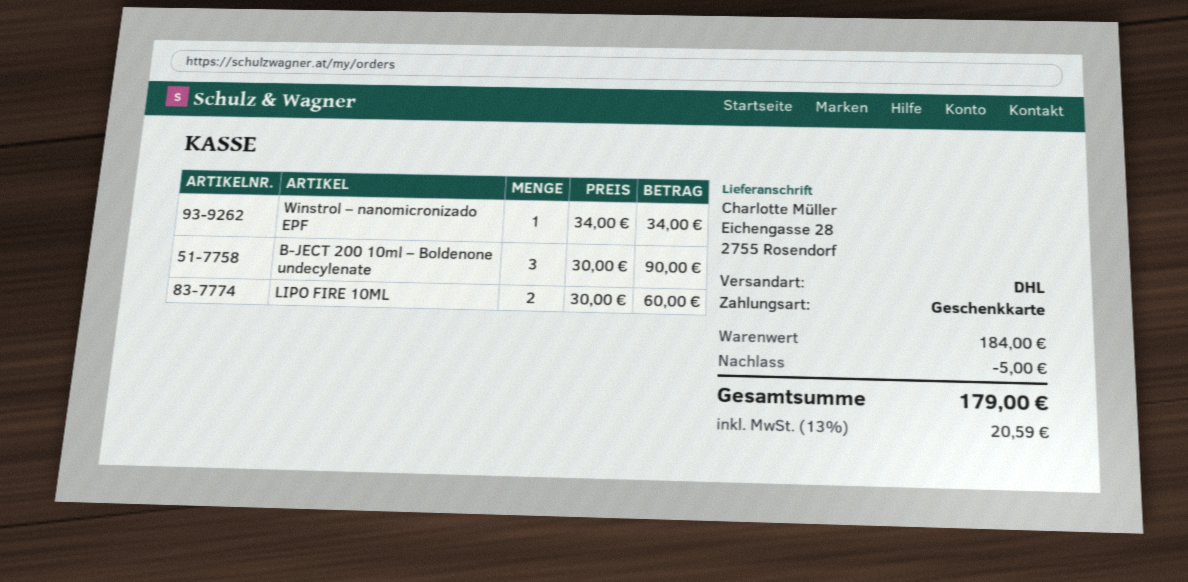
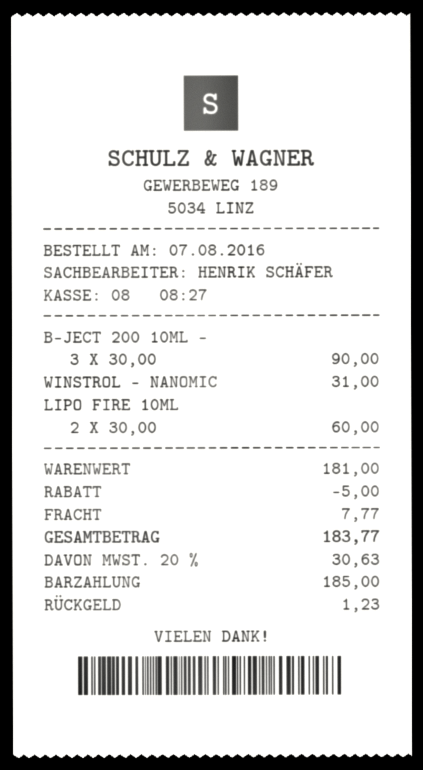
payment method: gift card -> cash
Winstrol – nanomicronizado EPF: 1 x 34.00 = 34.00 -> 1 x 31.00 = 31.00
subtotal: 184.00 -> 181.00
shipping: none -> 7.77
tax: 13% = 20.59 -> 20% = 30.63
total: 179.00 -> 183.77

